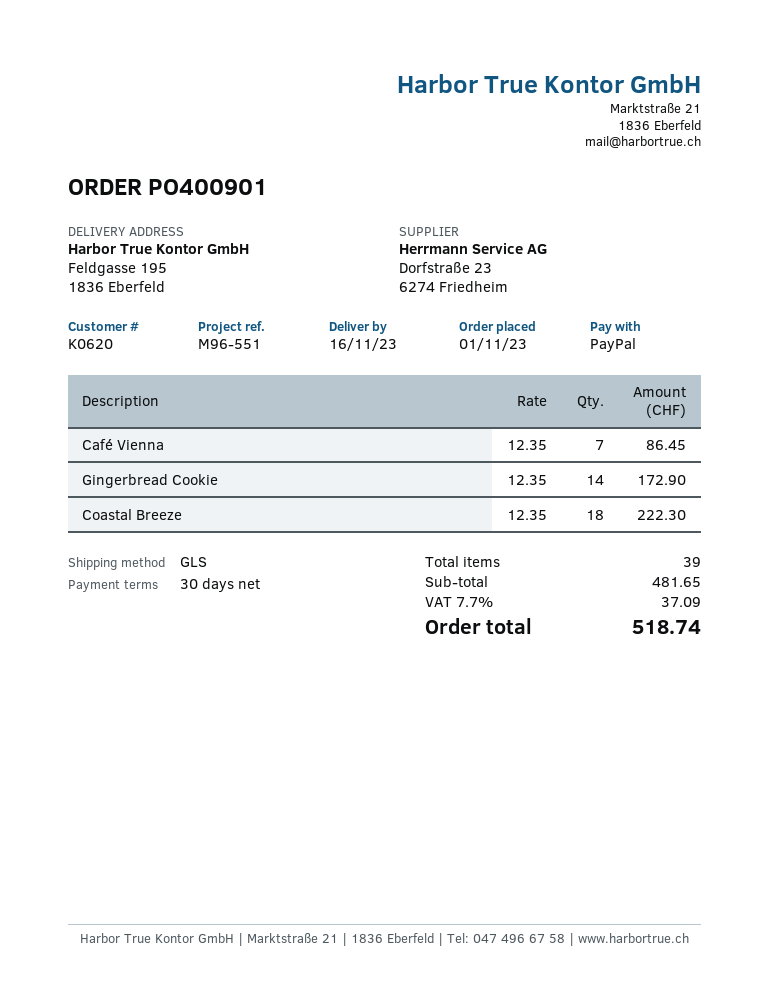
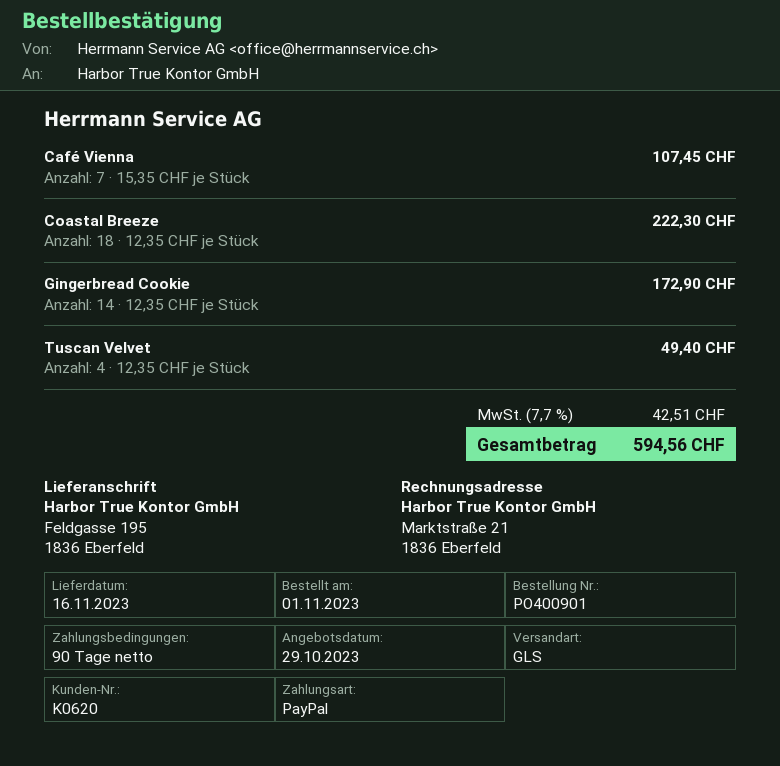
payment terms: 30 days -> 90 days
Café Vienna: 7 x 12.35 = 86.45 -> 7 x 15.35 = 107.45
Tuscan Velvet: none -> 4 x 12.35 = 49.40
tax: 7.7% = 37.09 -> 7.7% = 42.51
total: 518.74 -> 594.56

